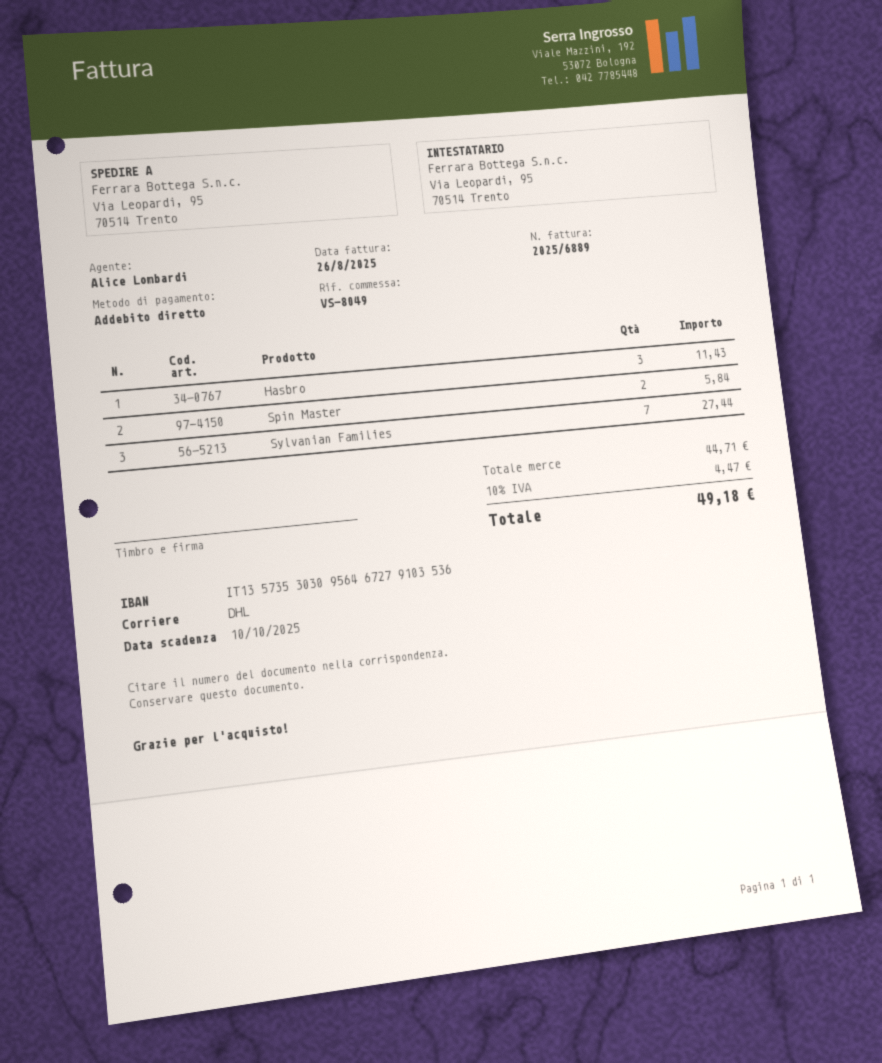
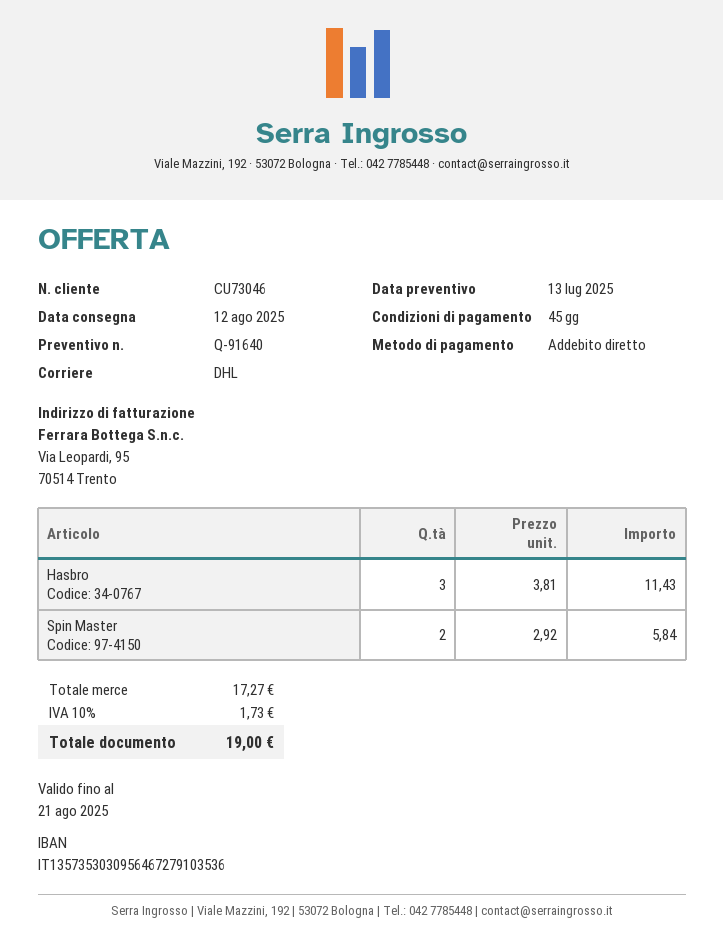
Sylvanian Families: 7 for 27.44 -> none
subtotal: 44.71 -> 17.27
tax: 10% = 4.47 -> 10% = 1.73
total: 49.18 -> 19.00

